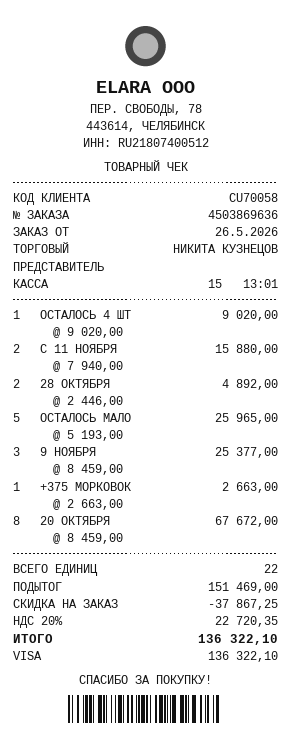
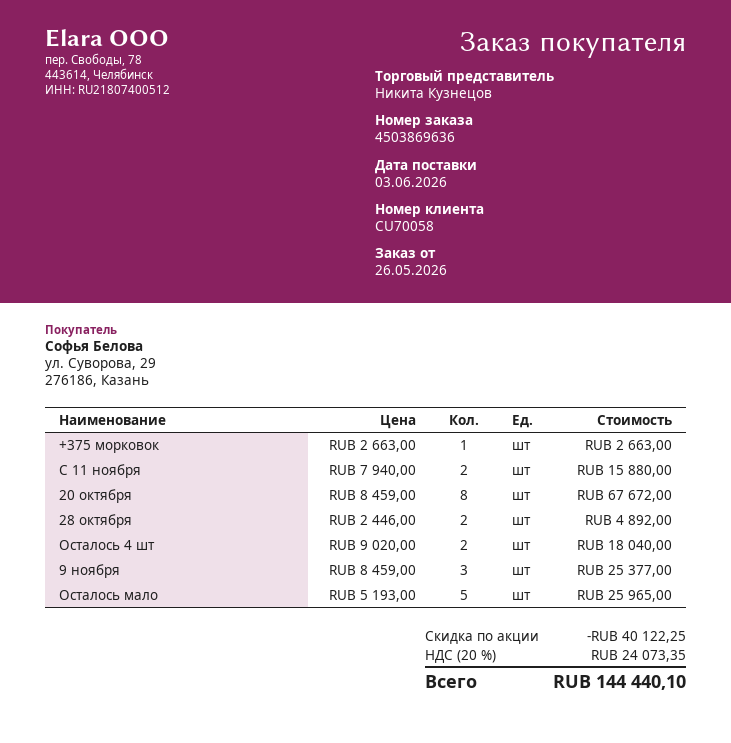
ОСТАЛОСЬ 4 ШТ: 1 x 9020.00 = 9020.00 -> 2 x 9020.00 = 18040.00
discount: 37867.25 -> 40122.25
tax: 20% = 22720.35 -> 20% = 24073.35
total: 136322.10 -> 144440.10

